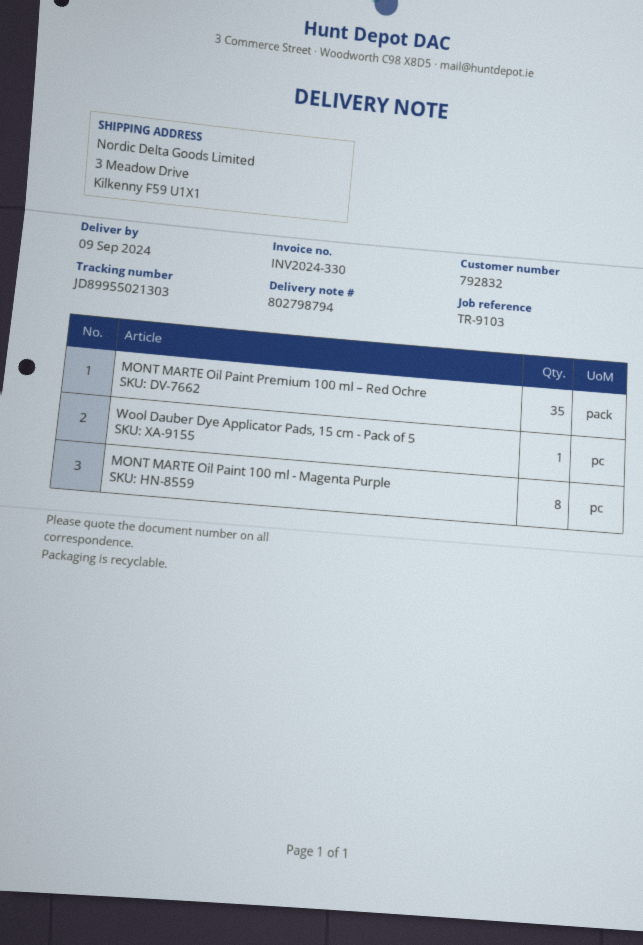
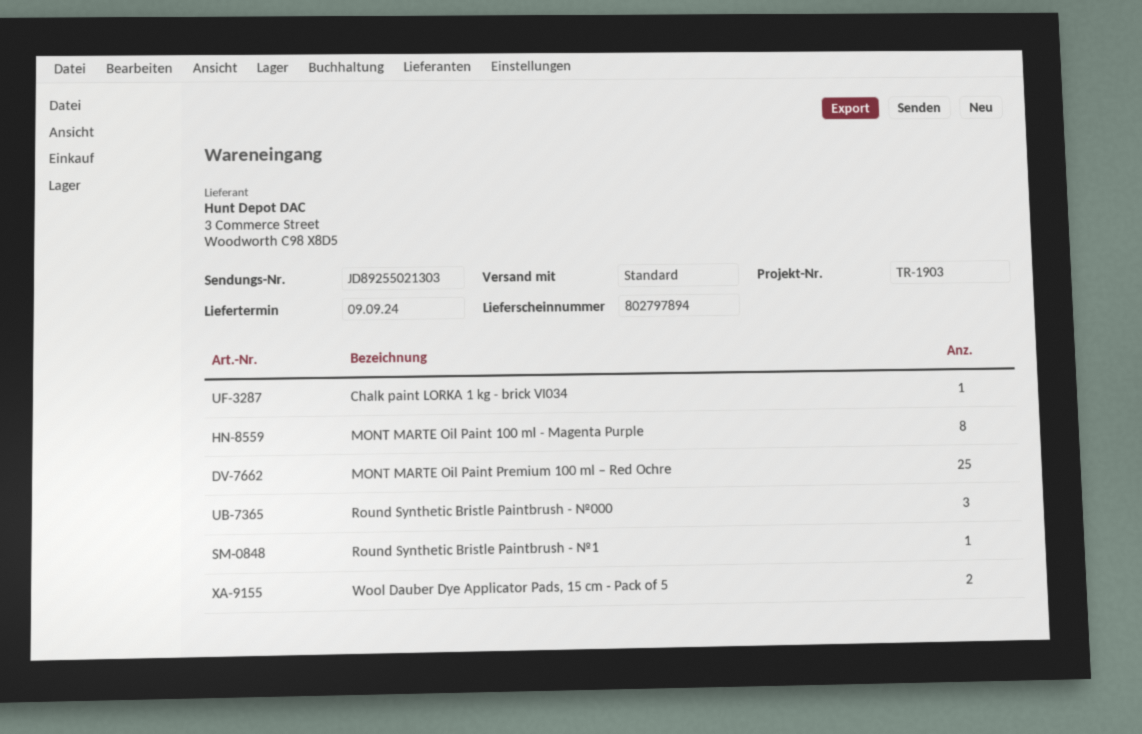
delivery note number: 802798794 -> 802797894
reference: TR-9103 -> TR-1903
tracking number: JD89955021303 -> JD89255021303
MONT MARTE Oil Paint Premium 100 ml – Red Ochre: 35 -> 25
Wool Dauber Dye Applicator Pads, 15 cm - Pack of 5: 1 -> 2
Chalk paint LORKA 1 kg - brick VI034: none -> 1
Round Synthetic Bristle Paintbrush - №000: none -> 3
Round Synthetic Bristle Paintbrush - №1: none -> 1

